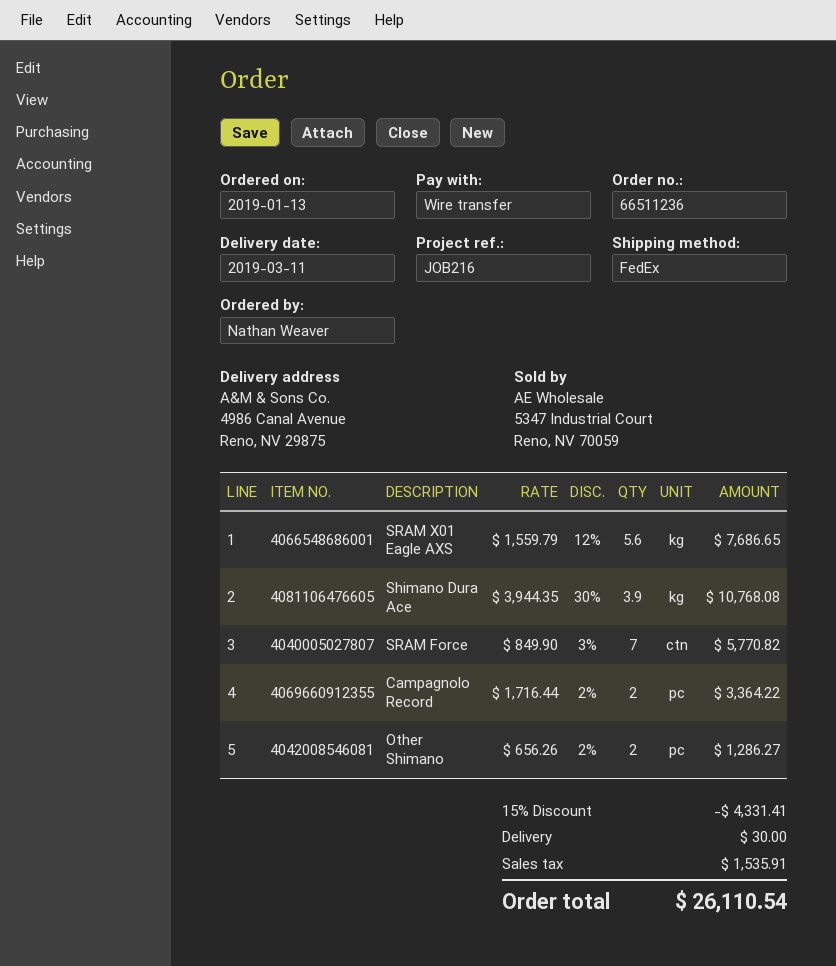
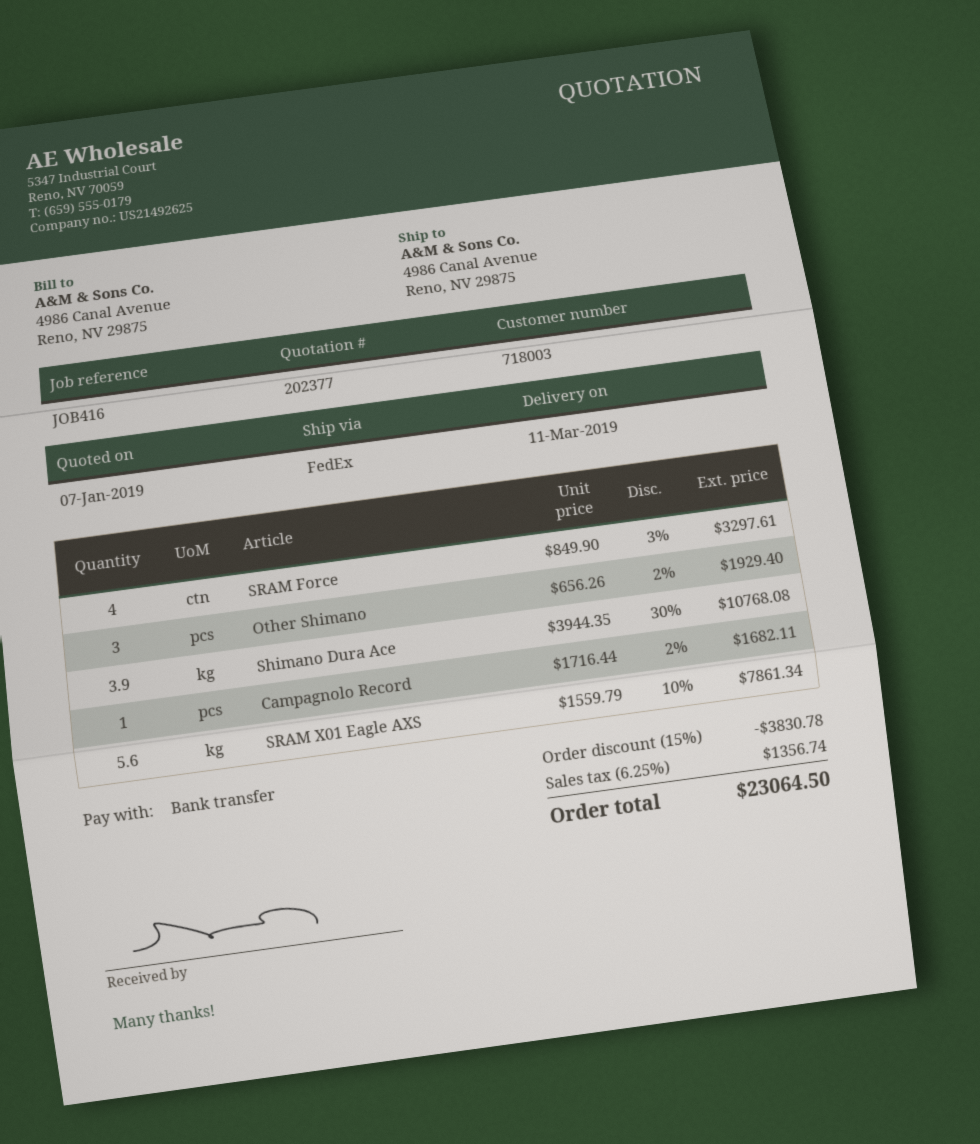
reference: JOB216 -> JOB416
SRAM X01 Eagle AXS: 5.6 x 1559.79 - 12% = 7686.65 -> 5.6 x 1559.79 - 10% = 7861.34
SRAM Force: 7 x 849.90 - 3% = 5770.82 -> 4 x 849.90 - 3% = 3297.61
Campagnolo Record: 2 x 1716.44 - 2% = 3364.22 -> 1 x 1716.44 - 2% = 1682.11
Other Shimano: 2 x 656.26 - 2% = 1286.27 -> 3 x 656.26 - 2% = 1929.40
discount: 15% = 4331.41 -> 15% = 3830.78
shipping: 30.00 -> none
tax: 1535.91 -> 1356.74
total: 26110.54 -> 23064.50

